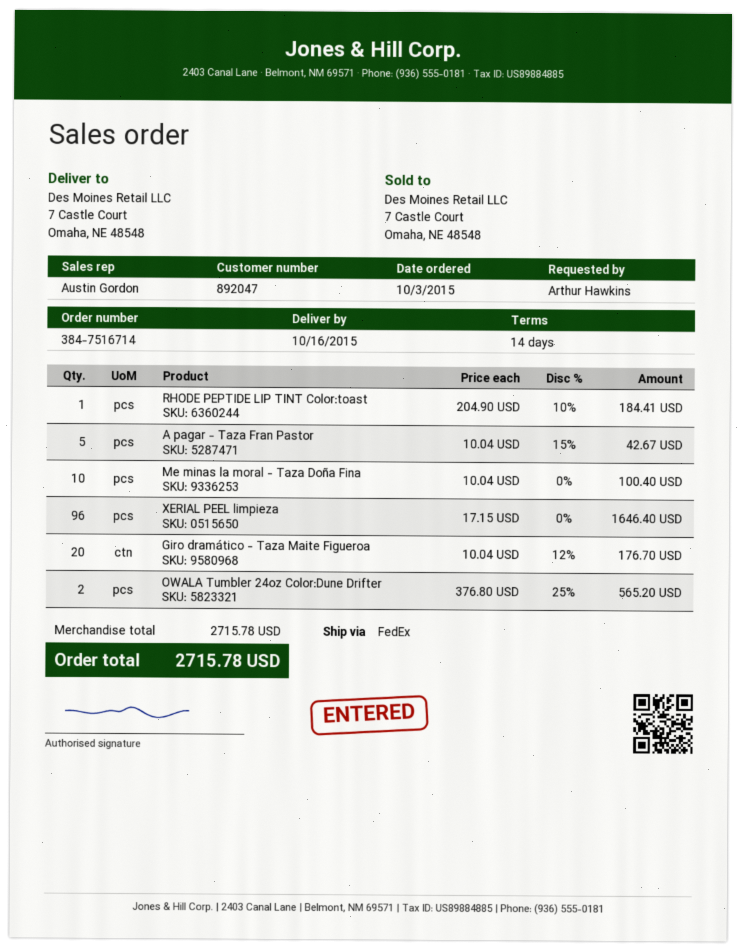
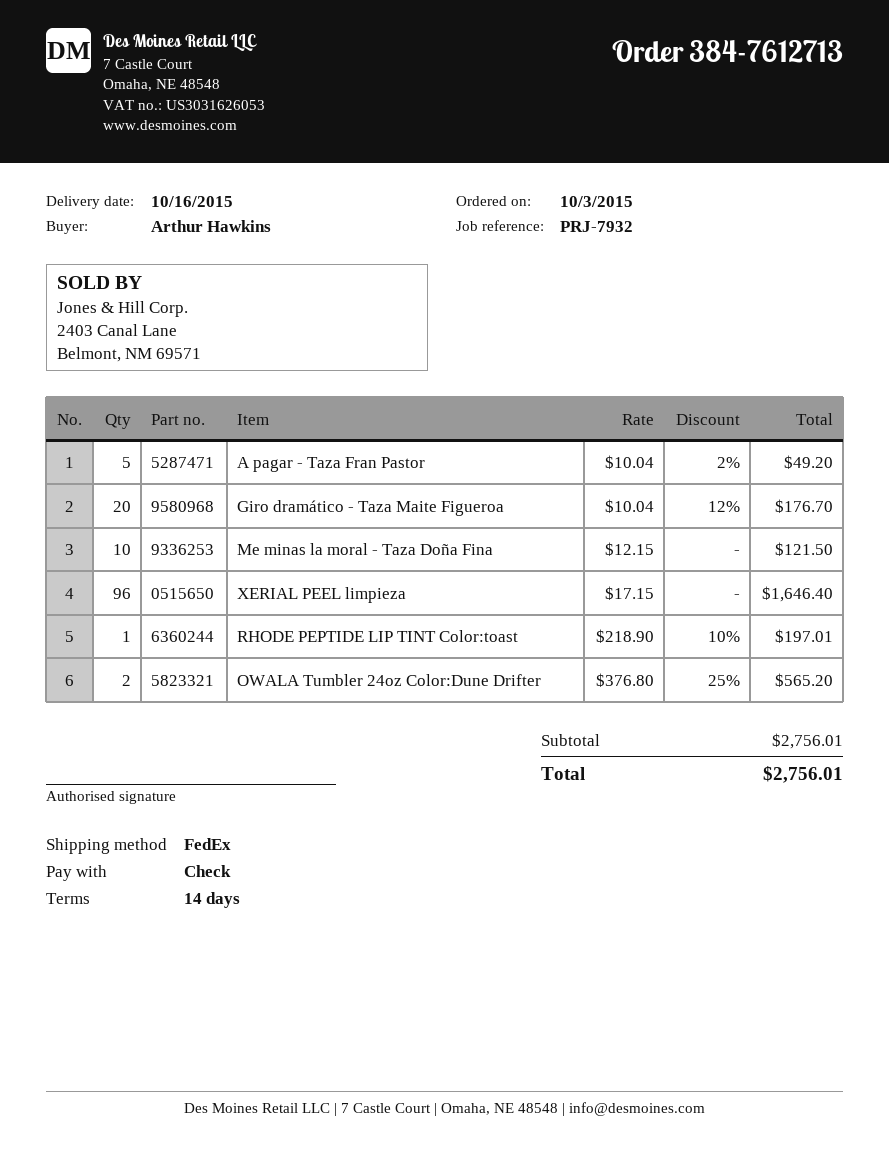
order number: 384-7516714 -> 384-7612713
RHODE PEPTIDE LIP TINT Color:toast: 1 x 204.90 - 10% = 184.41 -> 1 x 218.90 - 10% = 197.01
A pagar - Taza Fran Pastor: 5 x 10.04 - 15% = 42.67 -> 5 x 10.04 - 2% = 49.20
Me minas la moral - Taza Doña Fina: 10 x 10.04 = 100.40 -> 10 x 12.15 = 121.50
subtotal: 2715.78 -> 2756.01
total: 2715.78 -> 2756.01

